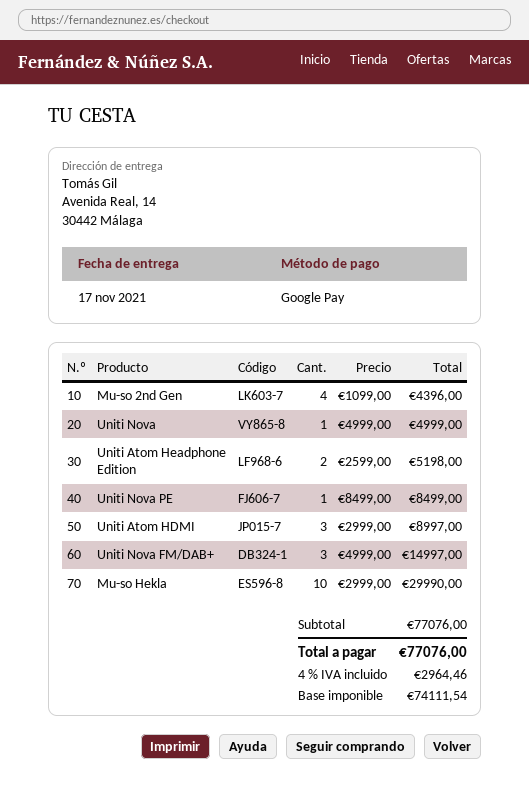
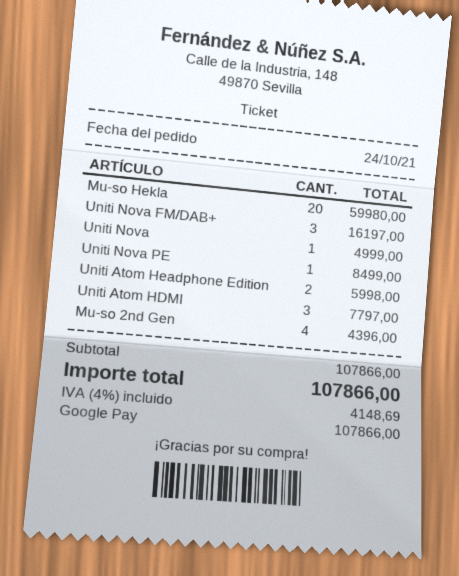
Uniti Atom Headphone Edition: 2 for 5198.00 -> 2 for 5998.00
Uniti Atom HDMI: 3 for 8997.00 -> 3 for 7797.00
Uniti Nova FM/DAB+: 3 for 14997.00 -> 3 for 16197.00
Mu-so Hekla: 10 for 29990.00 -> 20 for 59980.00
subtotal: 77076.00 -> 107866.00
tax: 4% = 2964.46 -> 4% = 4148.69
total: 77076.00 -> 107866.00

